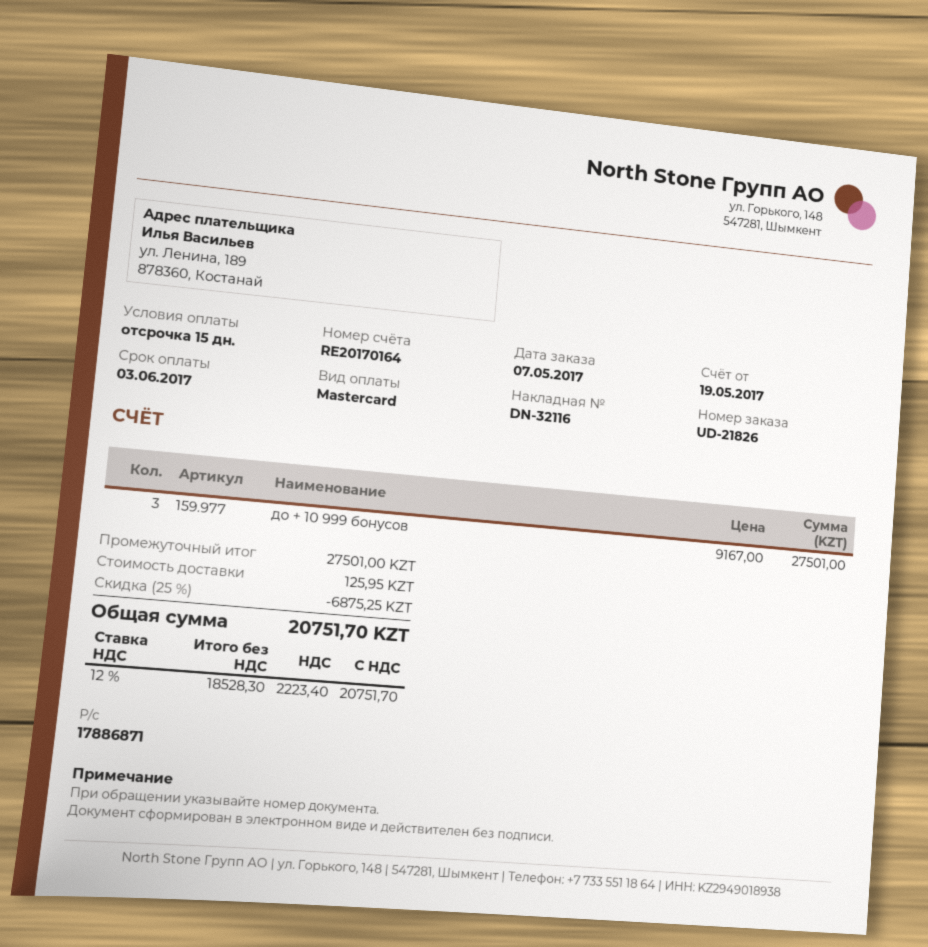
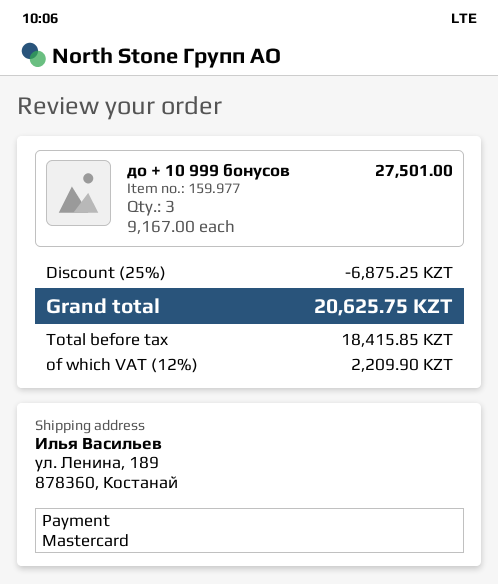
shipping: 125.95 -> none
net: 18528.30 -> 18415.85
tax: 12% = 2223.40 -> 12% = 2209.90
total: 20751.70 -> 20625.75

